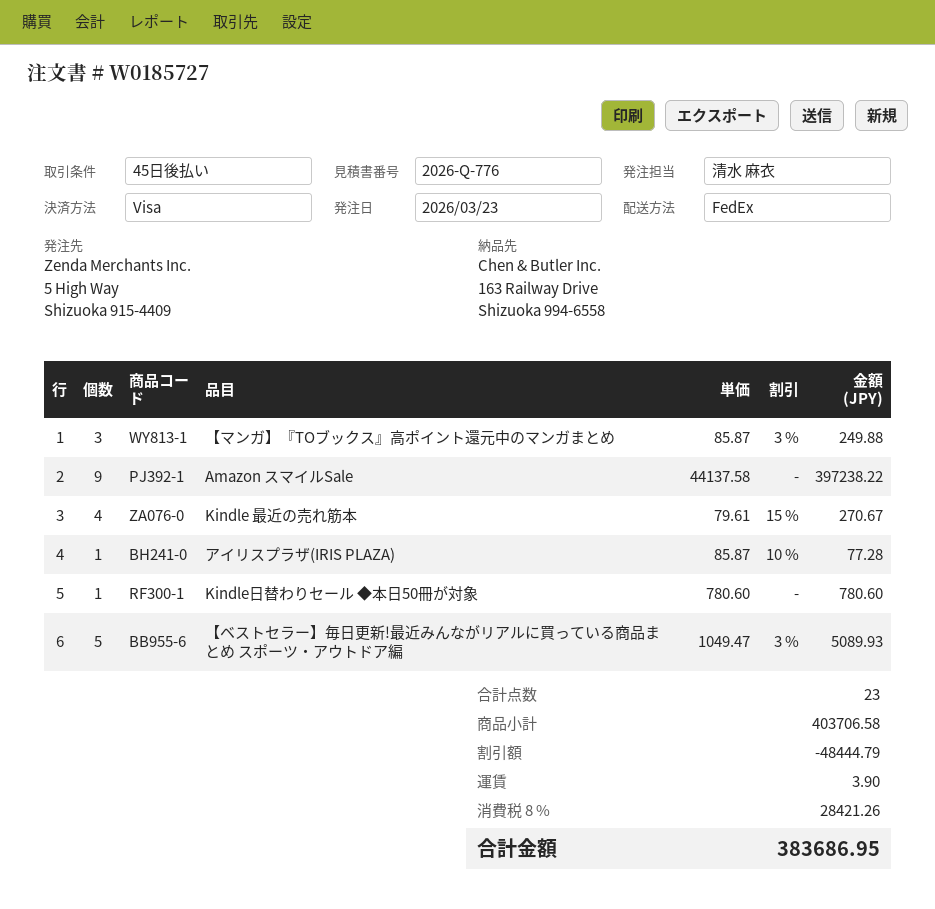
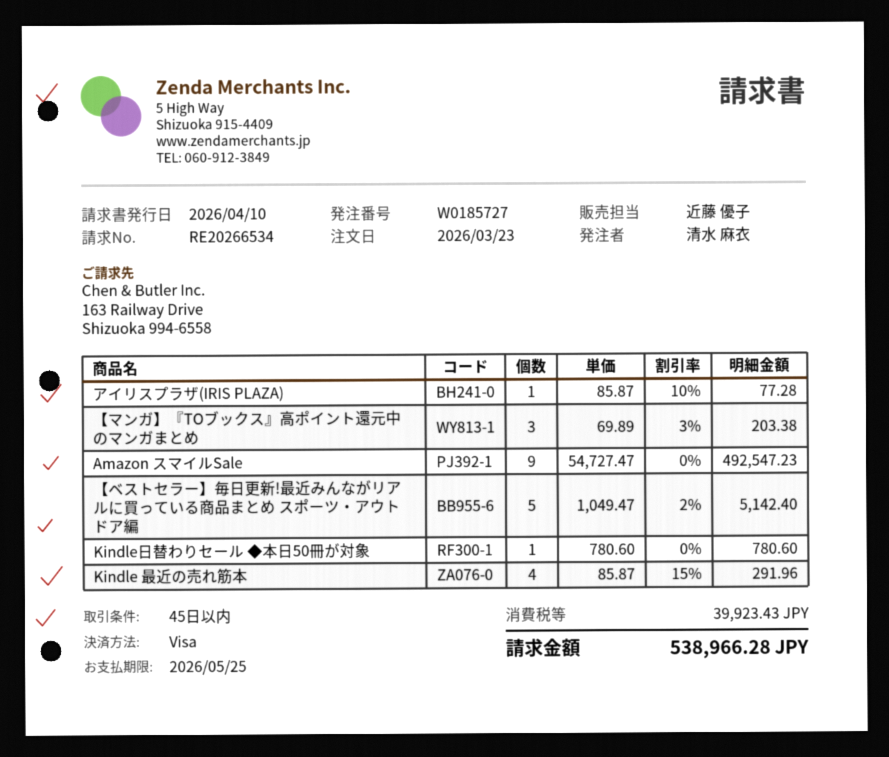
【マンガ】『TOブックス』高ポイント還元中のマンガまとめ: 3 x 85.87 - 3% = 249.88 -> 3 x 69.89 - 3% = 203.38
Amazon スマイルSale: 9 x 44137.58 = 397238.22 -> 9 x 54727.47 = 492547.23
Kindle 最近の売れ筋本: 4 x 79.61 - 15% = 270.67 -> 4 x 85.87 - 15% = 291.96
【ベストセラー】毎日更新!最近みんながリアルに買っている商品まとめ スポーツ・アウトドア編: 5 x 1049.47 - 3% = 5089.93 -> 5 x 1049.47 - 2% = 5142.40
discount: 48444.79 -> none
shipping: 3.90 -> none
tax: 28421.26 -> 39923.43
total: 383686.95 -> 538966.28

